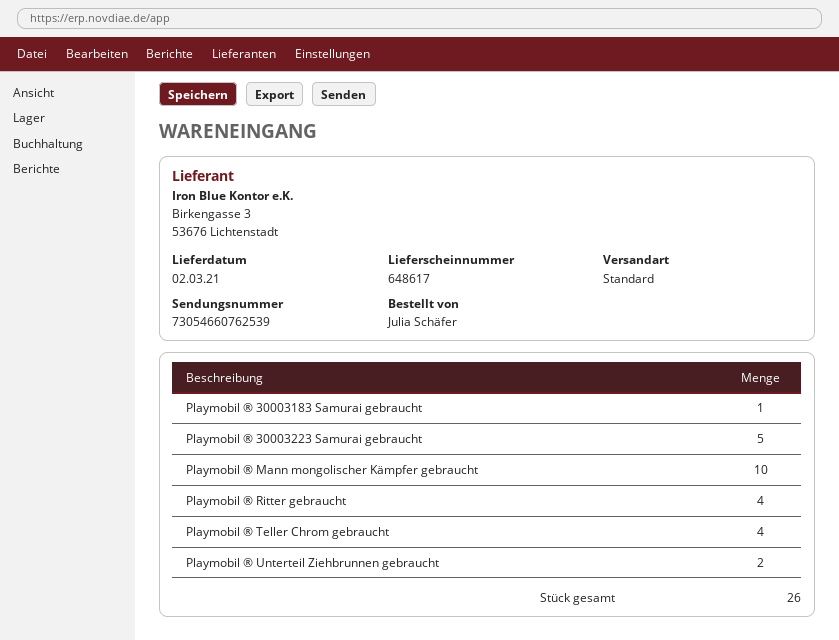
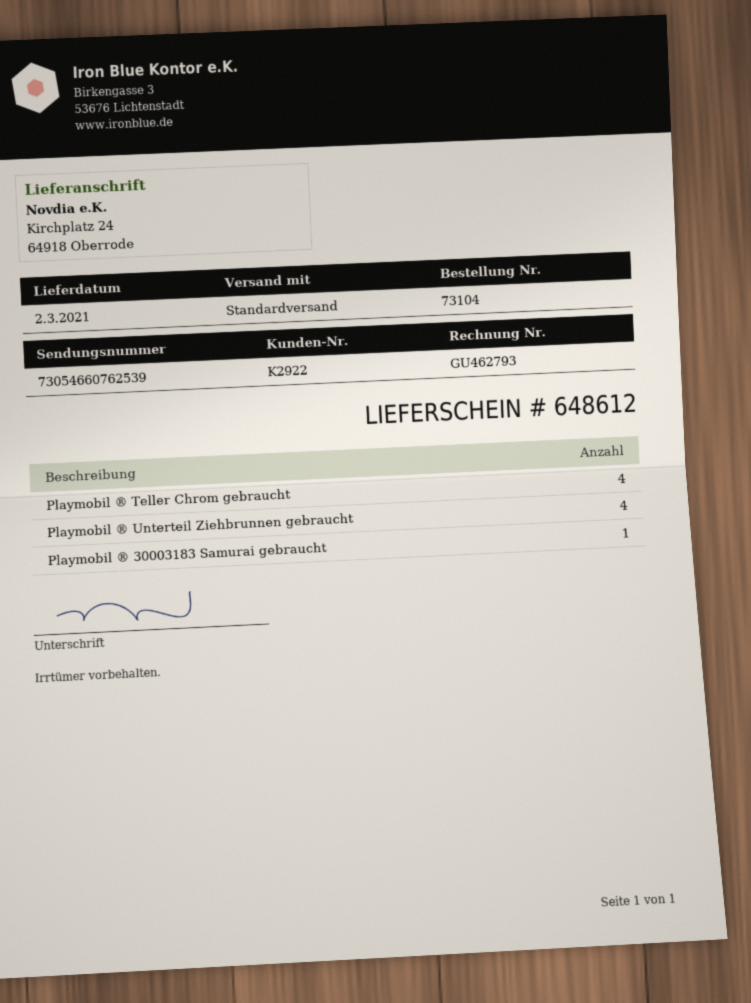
delivery note number: 648617 -> 648612
Playmobil ® 30003223 Samurai gebraucht: 5 -> none
Playmobil ® Mann mongolischer Kämpfer gebraucht: 10 -> none
Playmobil ® Ritter gebraucht: 4 -> none
Playmobil ® Unterteil Ziehbrunnen gebraucht: 2 -> 4

